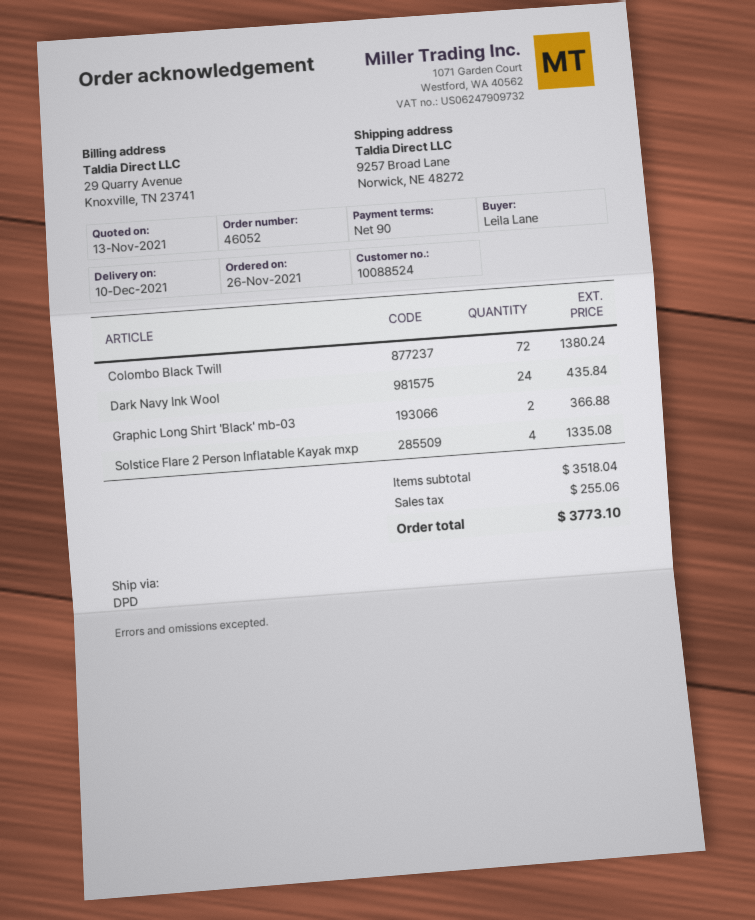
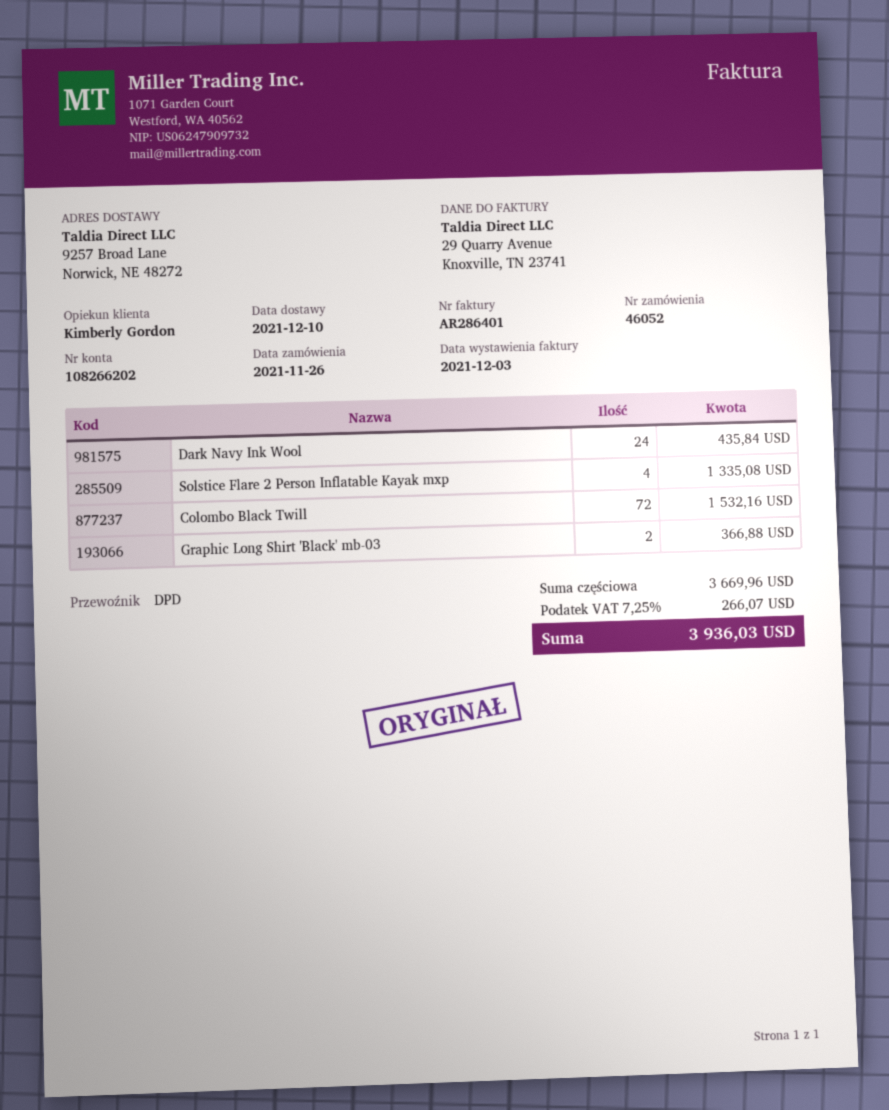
Colombo Black Twill: 72 for 1380.24 -> 72 for 1532.16
subtotal: 3518.04 -> 3669.96
tax: 255.06 -> 266.07
total: 3773.10 -> 3936.03

